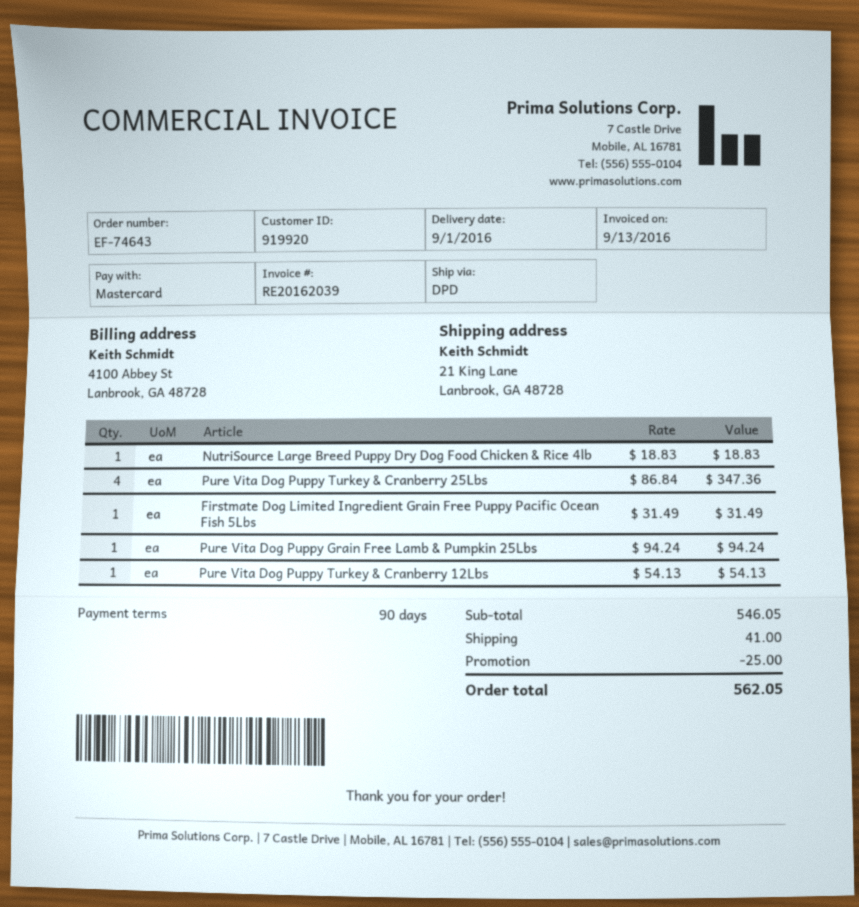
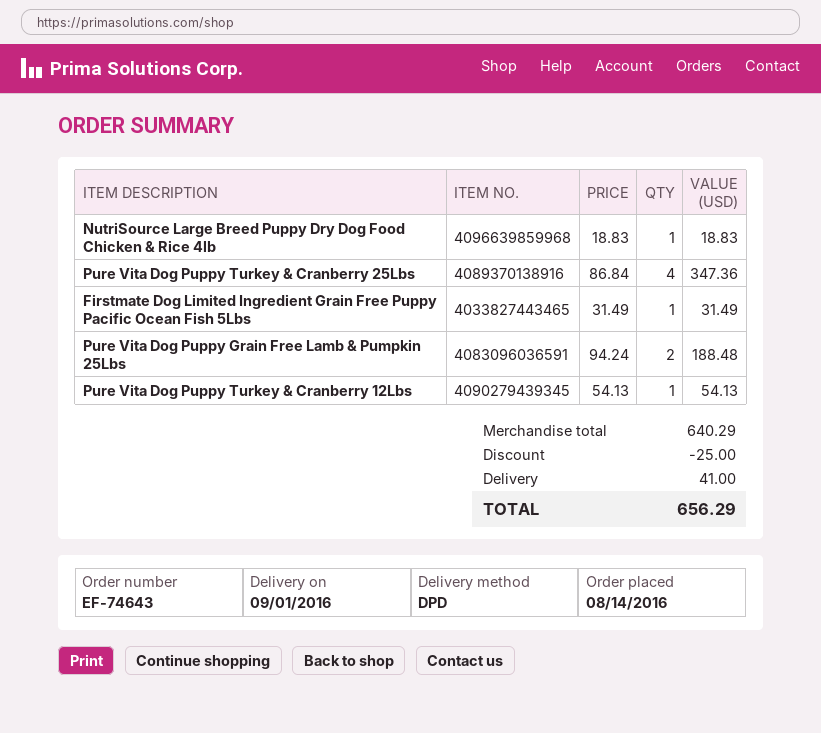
Pure Vita Dog Puppy Grain Free Lamb & Pumpkin 25Lbs: 1 x 94.24 = 94.24 -> 2 x 94.24 = 188.48
subtotal: 546.05 -> 640.29
total: 562.05 -> 656.29

